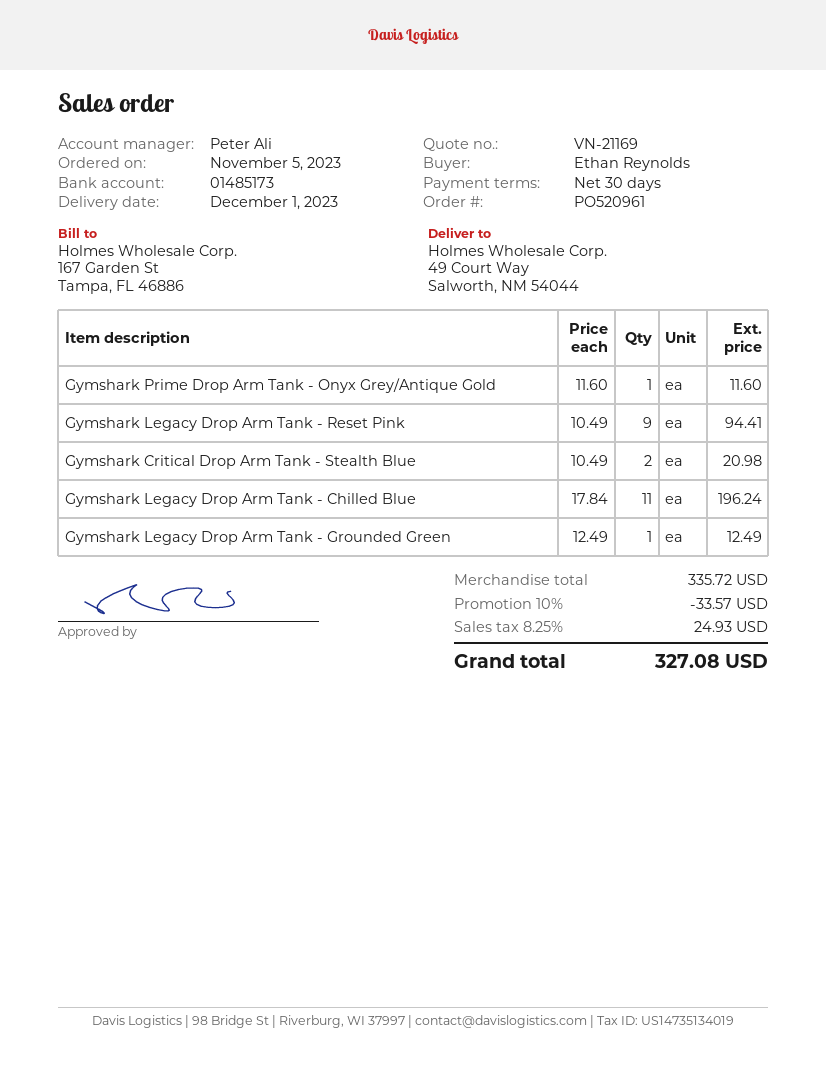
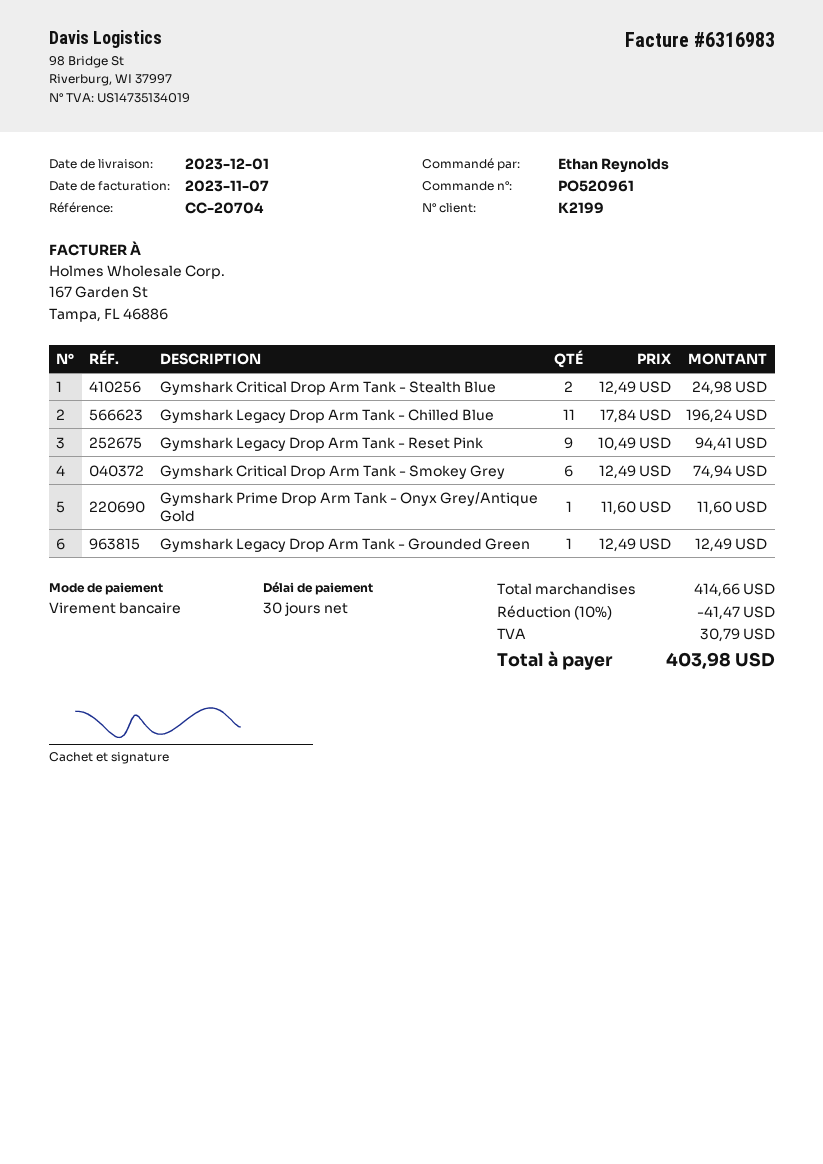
Gymshark Critical Drop Arm Tank - Stealth Blue: 2 x 10.49 = 20.98 -> 2 x 12.49 = 24.98
Gymshark Critical Drop Arm Tank - Smokey Grey: none -> 6 x 12.49 = 74.94
subtotal: 335.72 -> 414.66
discount: 10% = 33.57 -> 10% = 41.47
tax: 24.93 -> 30.79
total: 327.08 -> 403.98

